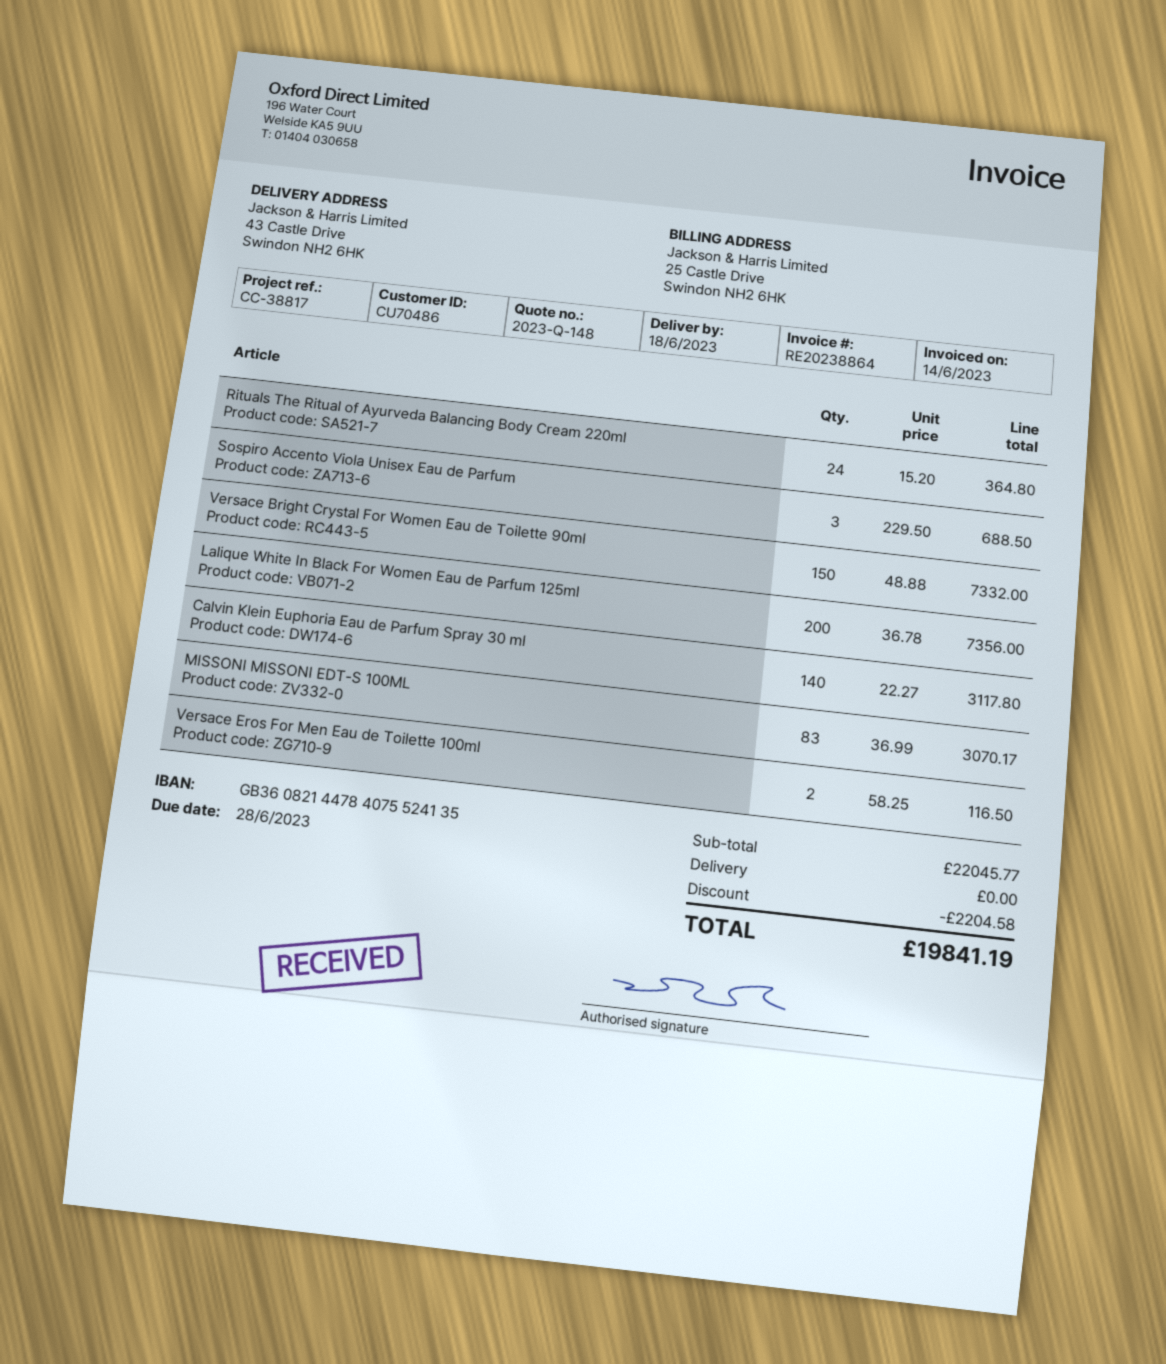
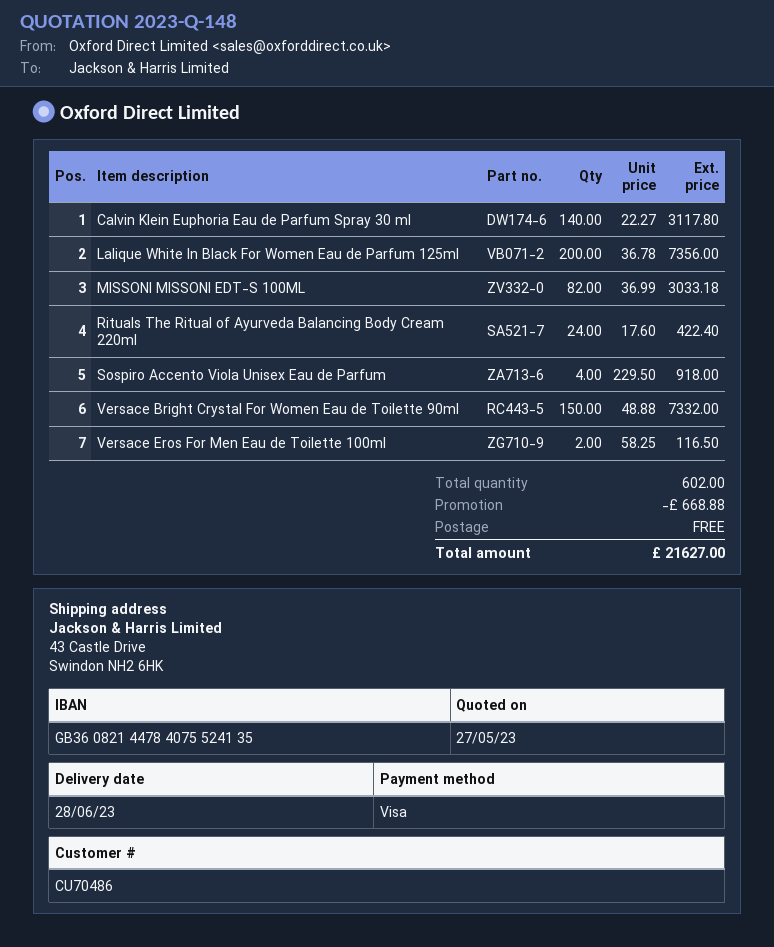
delivery date: 2023-06-18 -> 2023-06-28
Rituals The Ritual of Ayurveda Balancing Body Cream 220ml: 24 x 15.20 = 364.80 -> 24 x 17.60 = 422.40
Sospiro Accento Viola Unisex Eau de Parfum: 3 x 229.50 = 688.50 -> 4 x 229.50 = 918.00
MISSONI MISSONI EDT-S 100ML: 83 x 36.99 = 3070.17 -> 82 x 36.99 = 3033.18
discount: 2204.58 -> 668.88
total: 19841.19 -> 21627.00

